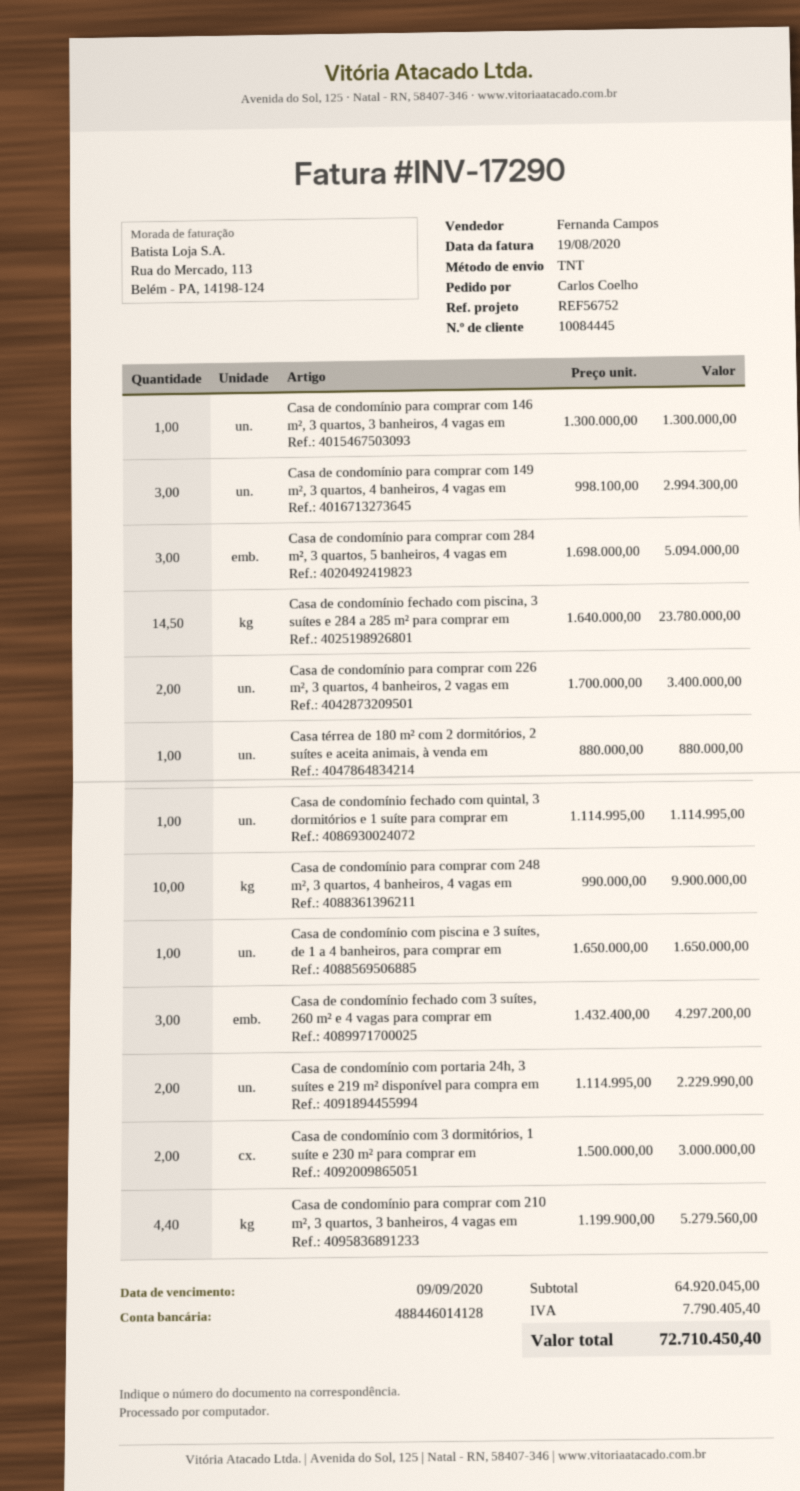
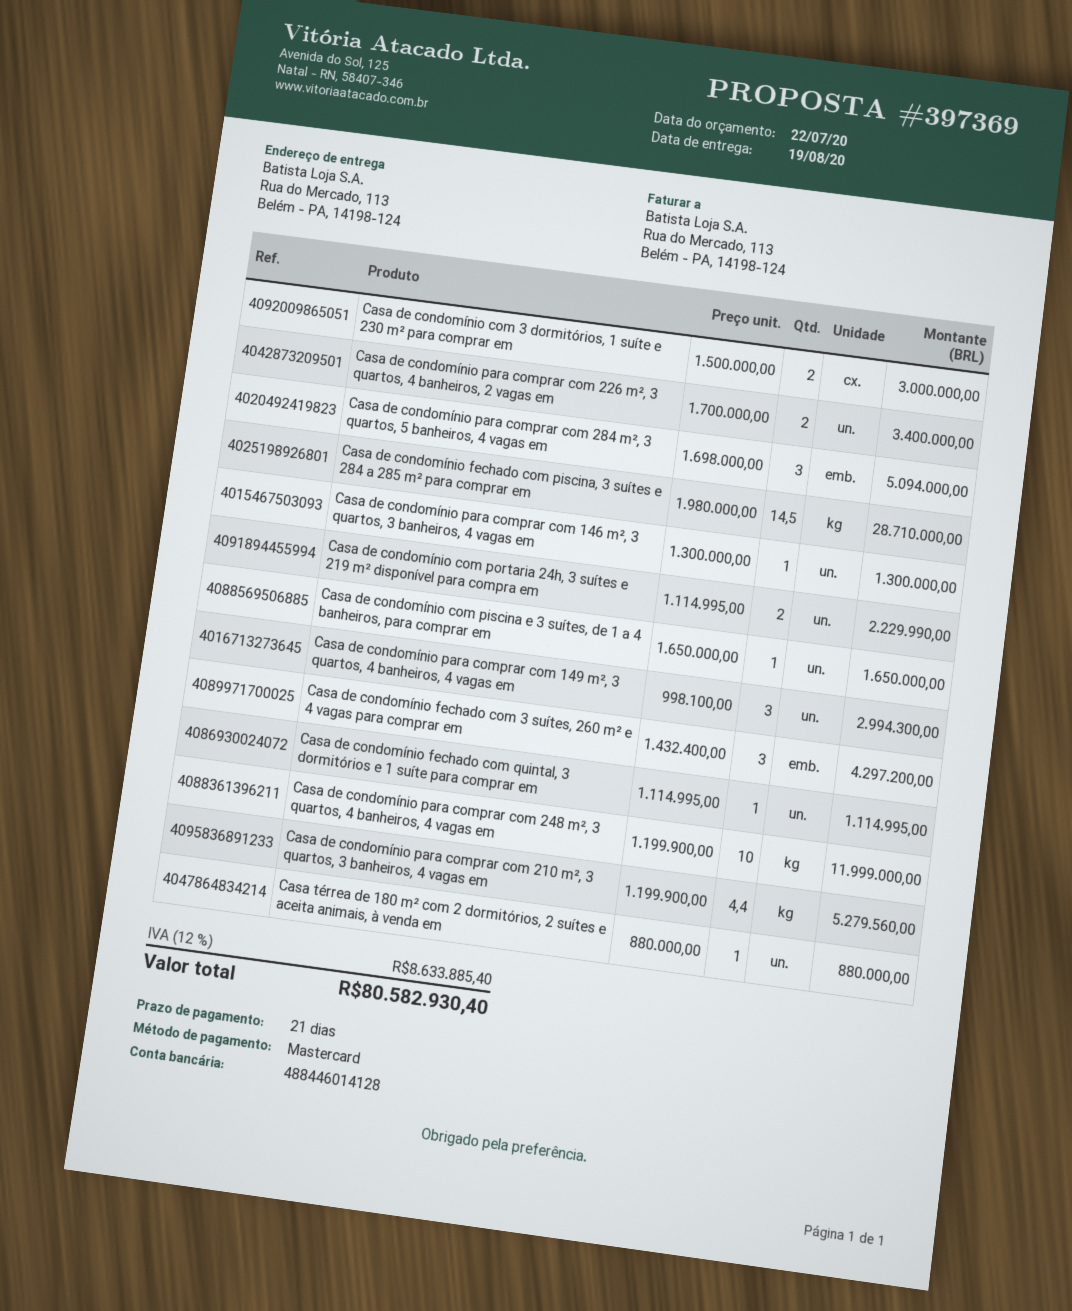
Casa de condomínio fechado com piscina, 3 suítes e 284 a 285 m² para comprar em: 14.5 x 1640000.00 = 23780000.00 -> 14.5 x 1980000.00 = 28710000.00
Casa de condomínio para comprar com 248 m², 3 quartos, 4 banheiros, 4 vagas em: 10 x 990000.00 = 9900000.00 -> 10 x 1199900.00 = 11999000.00
tax: 7790405.40 -> 8633885.40
total: 72710450.40 -> 80582930.40

